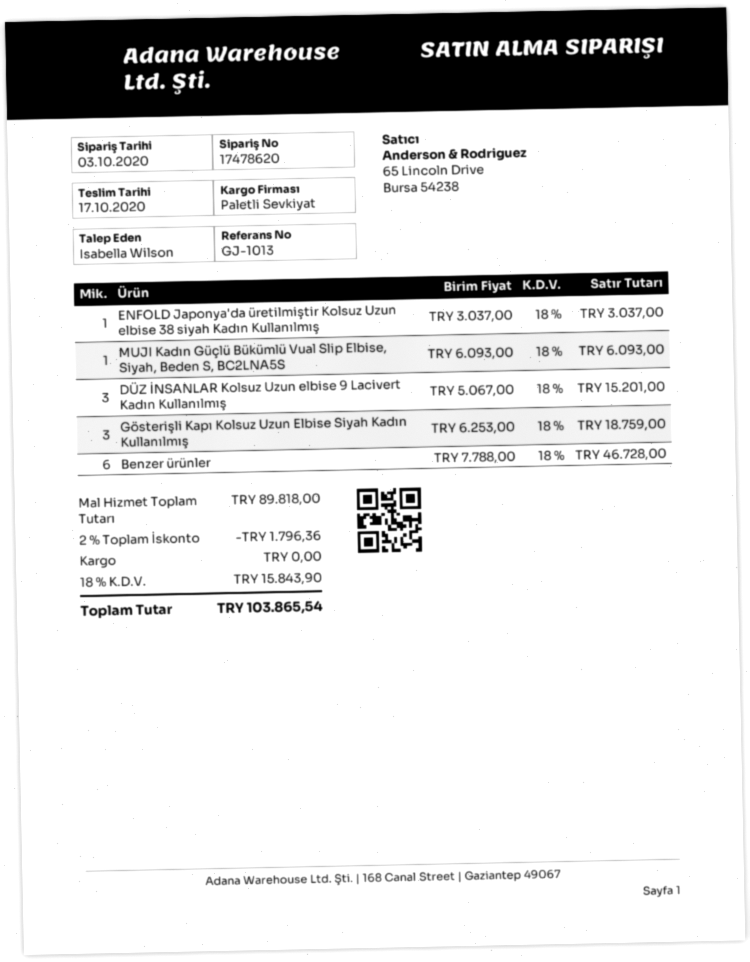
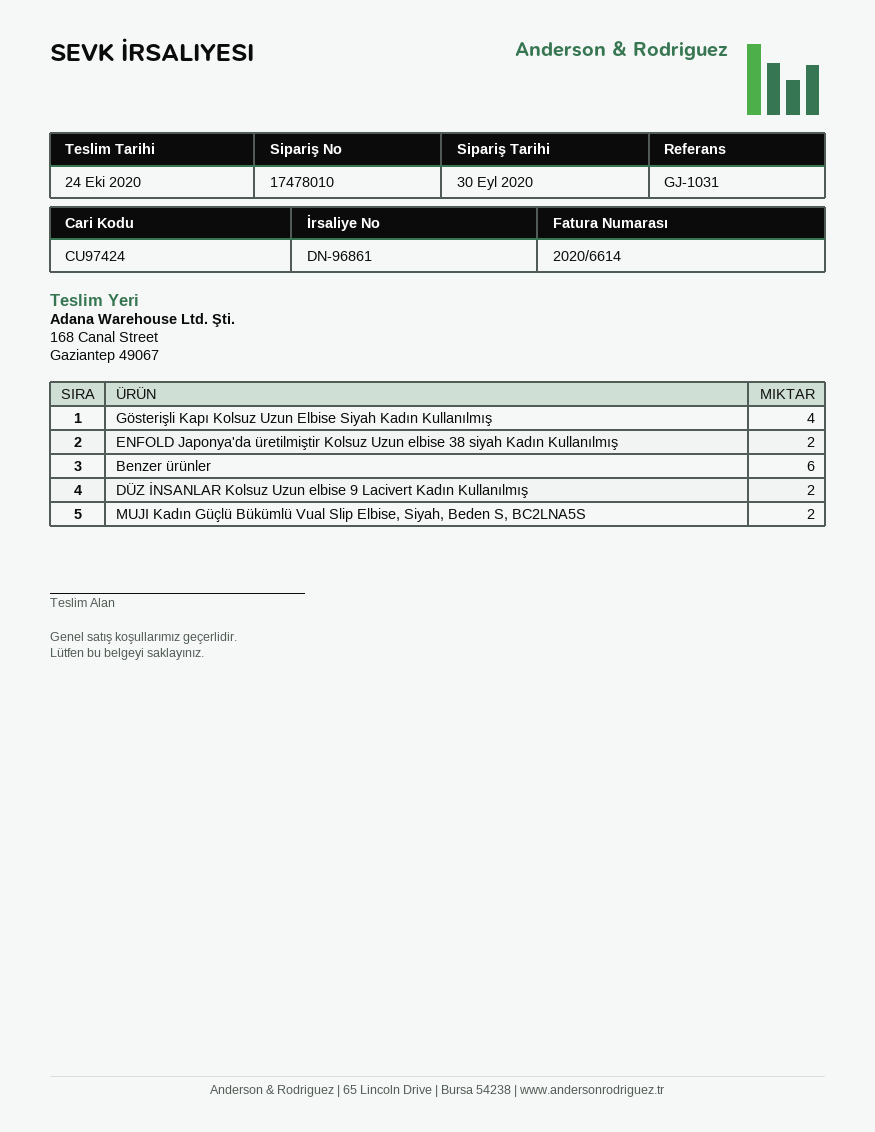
order number: 17478620 -> 17478010
order date: 2020-10-03 -> 2020-09-30
delivery date: 2020-10-17 -> 2020-10-24
reference: GJ-1013 -> GJ-1031
ENFOLD Japonya'da üretilmiştir Kolsuz Uzun elbise 38 siyah Kadın Kullanılmış: 1 -> 2
MUJI Kadın Güçlü Bükümlü Vual Slip Elbise, Siyah, Beden S, BC2LNA5S: 1 -> 2
DÜZ İNSANLAR Kolsuz Uzun elbise 9 Lacivert Kadın Kullanılmış: 3 -> 2
Gösterişli Kapı Kolsuz Uzun Elbise Siyah Kadın Kullanılmış: 3 -> 4

